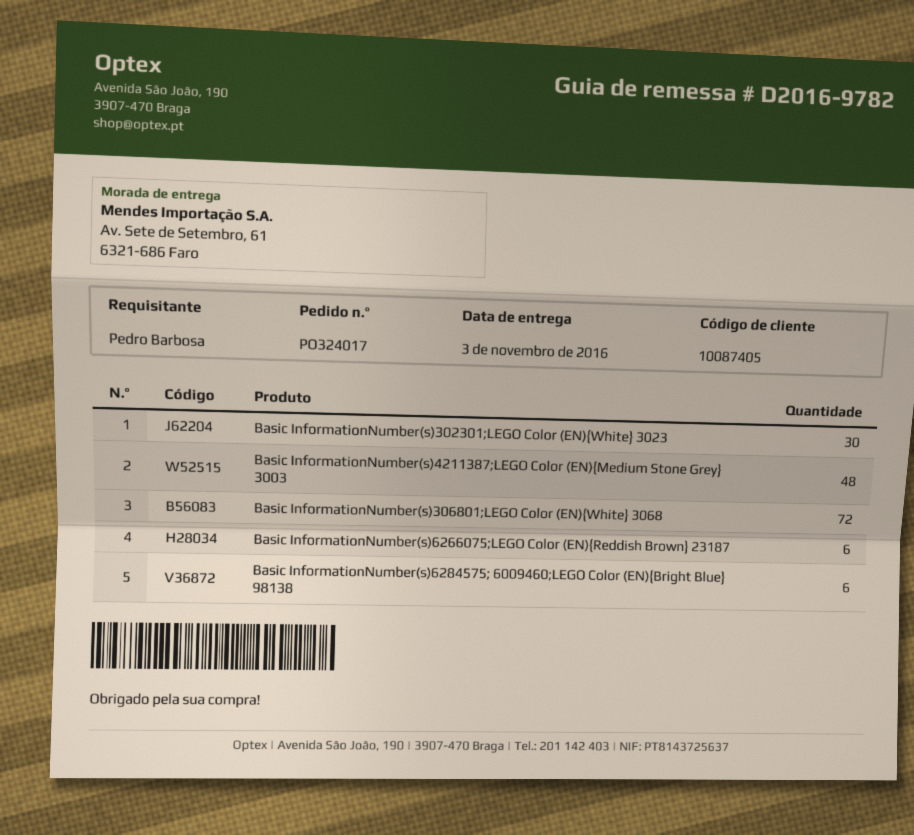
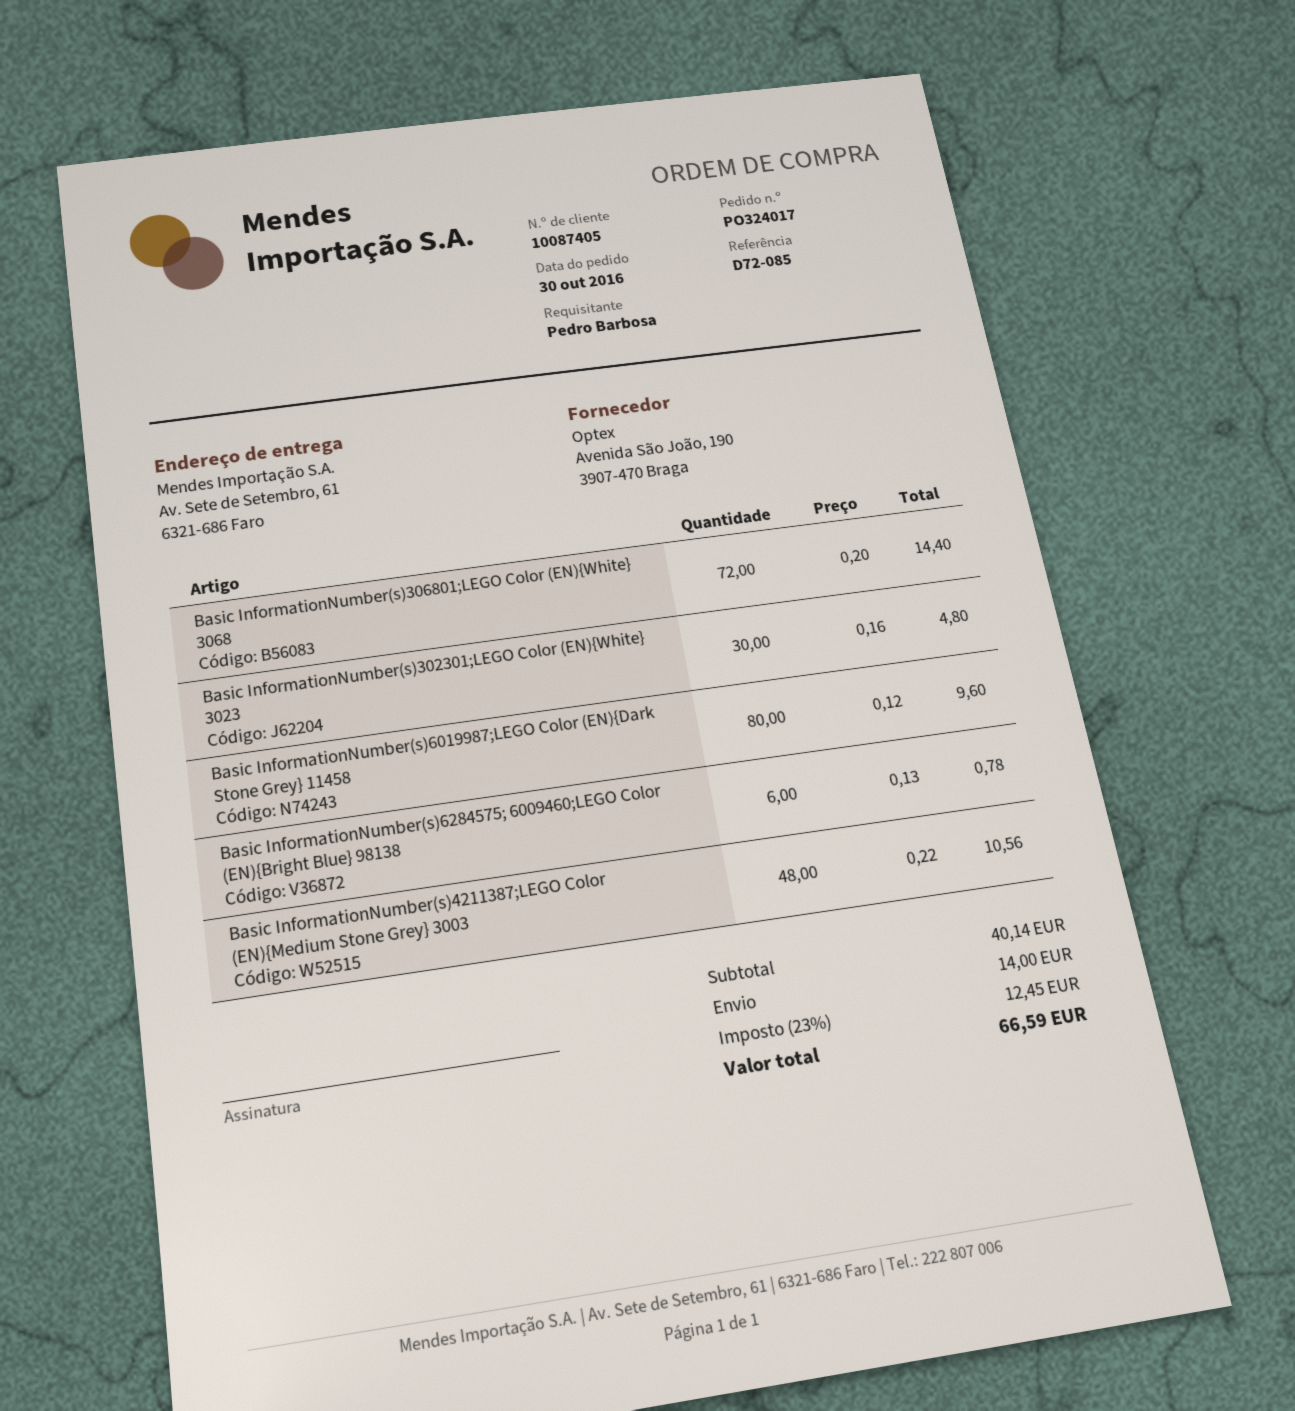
Basic InformationNumber(s)6266075;LEGO Color (EN){Reddish Brown} 23187: 6 -> none
Basic InformationNumber(s)6019987;LEGO Color (EN){Dark Stone Grey} 11458: none -> 80

